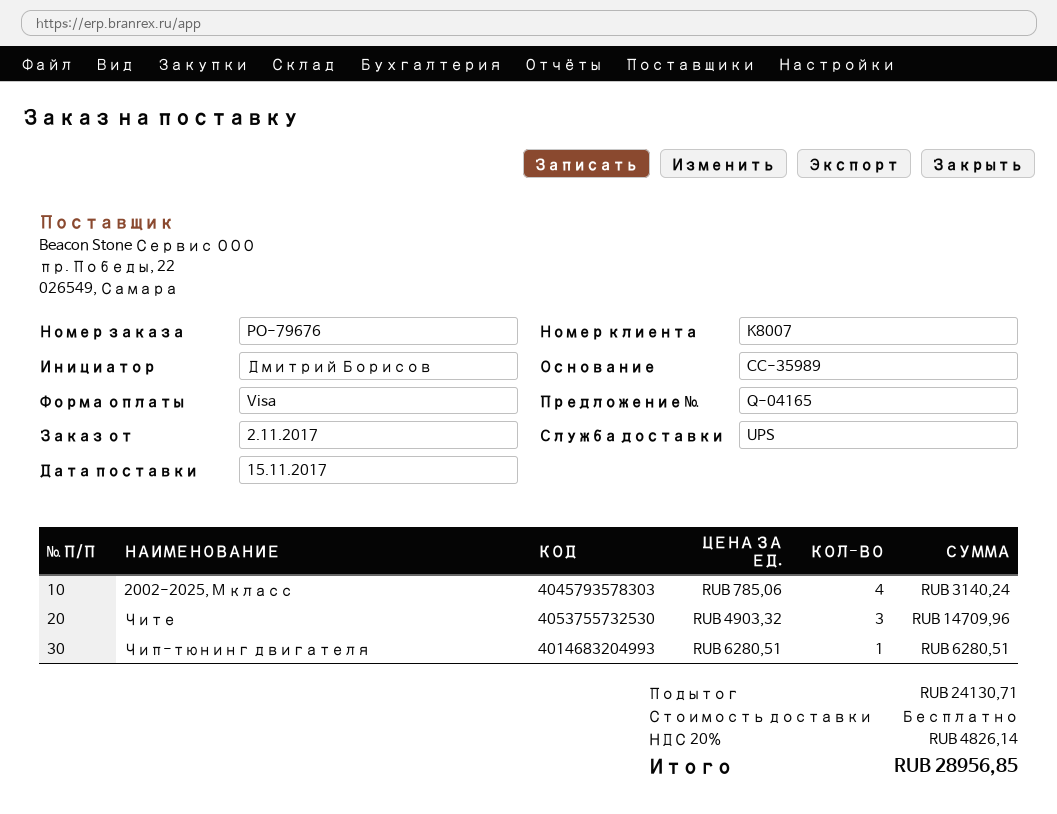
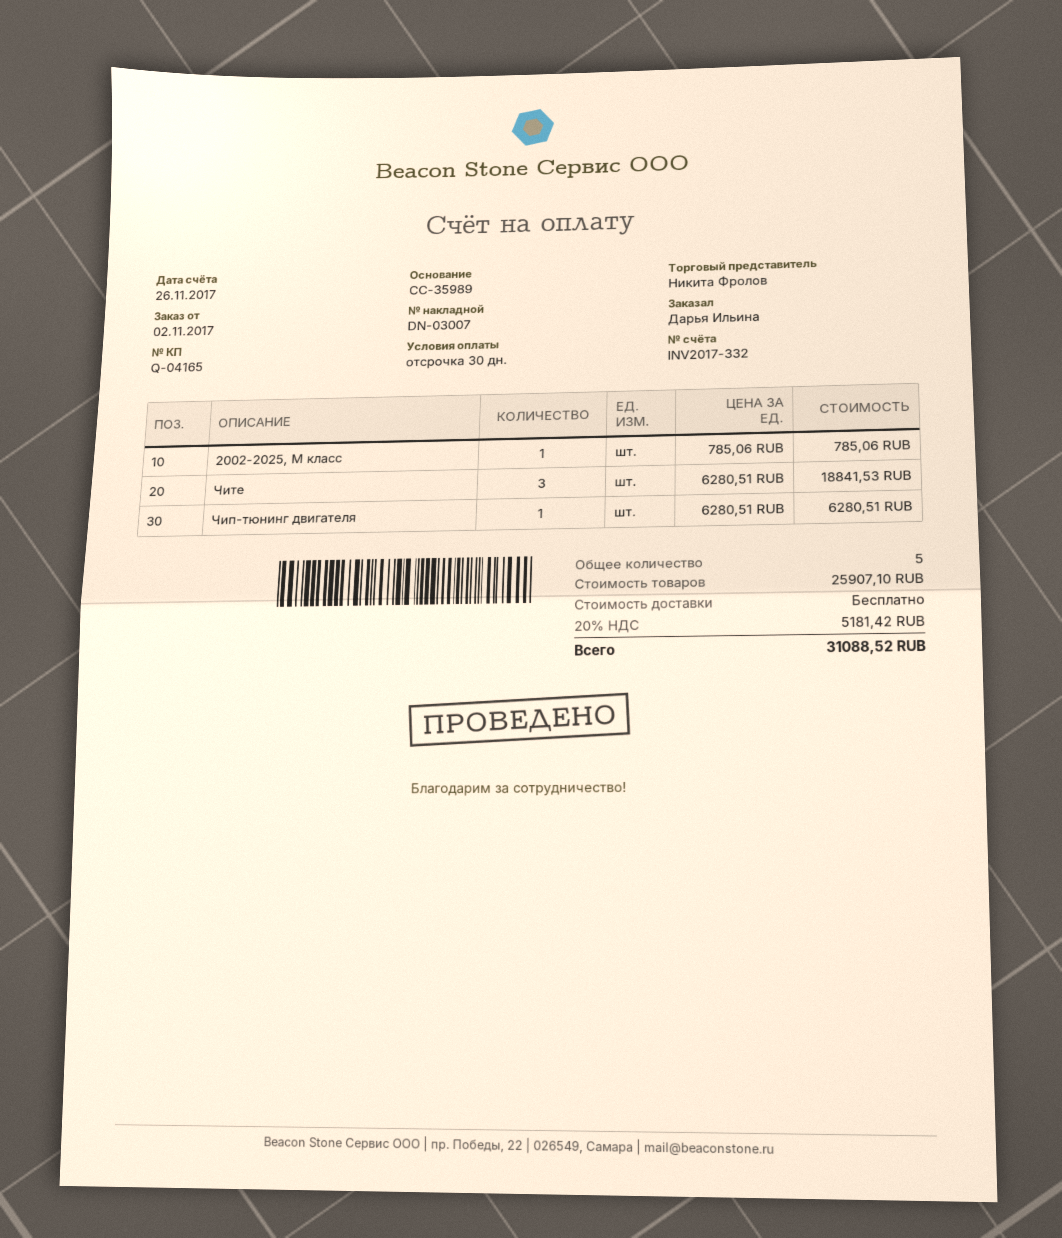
ordered by: Дмитрий Борисов -> Дарья Ильина
2002-2025, M класс: 4 x 785.06 = 3140.24 -> 1 x 785.06 = 785.06
Чите: 3 x 4903.32 = 14709.96 -> 3 x 6280.51 = 18841.53
subtotal: 24130.71 -> 25907.10
tax: 20% = 4826.14 -> 20% = 5181.42
total: 28956.85 -> 31088.52

